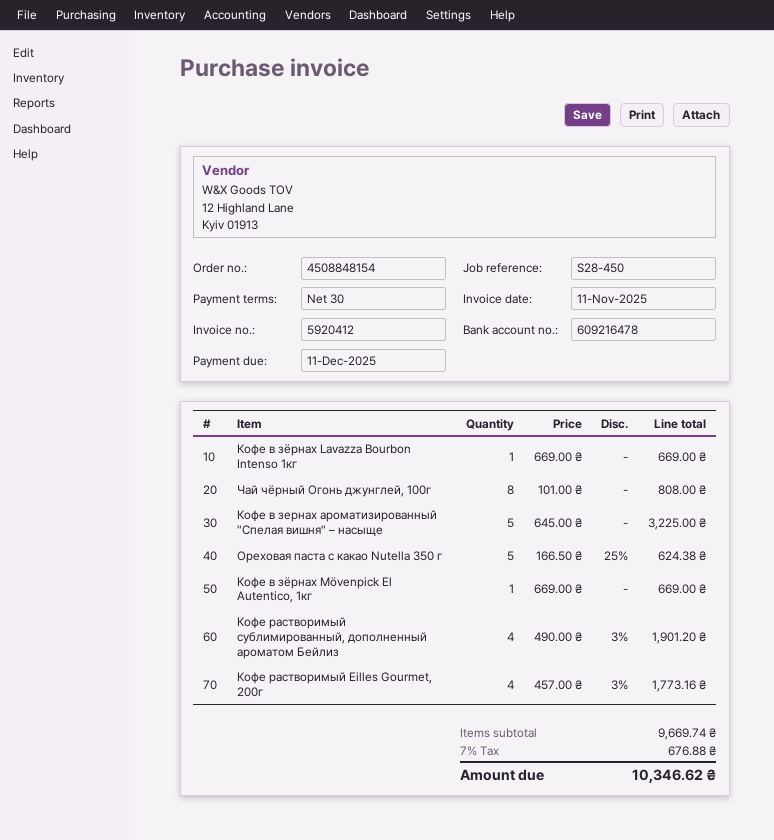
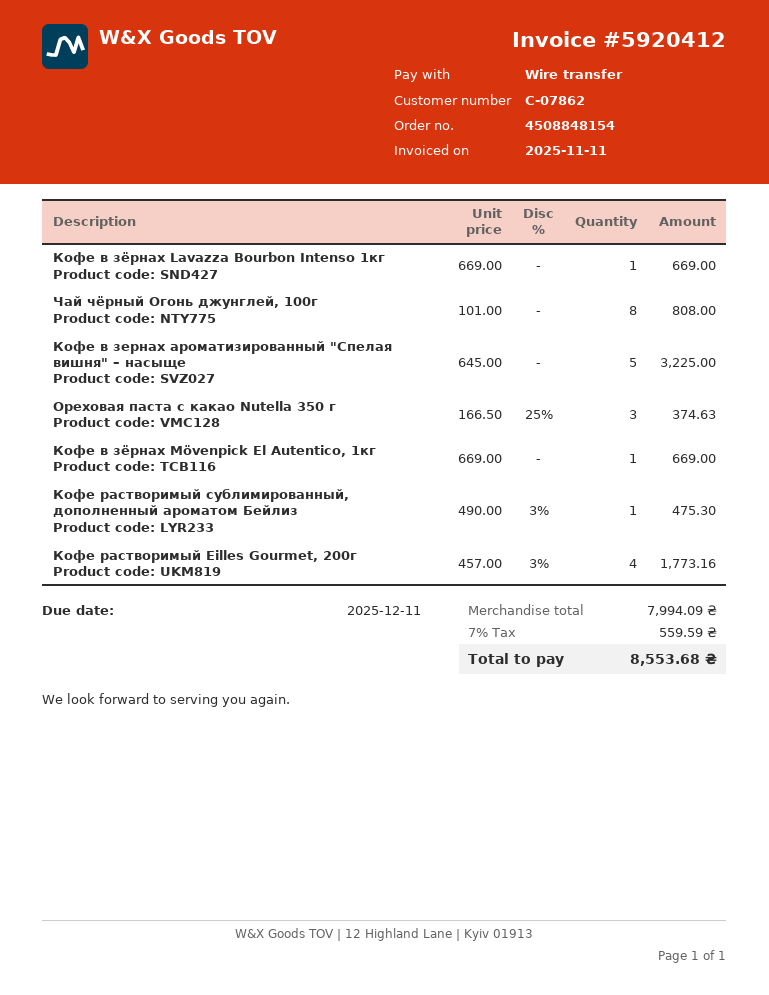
Ореховая паста с какао Nutella 350 г: 5 x 166.50 - 25% = 624.38 -> 3 x 166.50 - 25% = 374.63
Кофе растворимый сублимированный, дополненный ароматом Бейлиз: 4 x 490.00 - 3% = 1901.20 -> 1 x 490.00 - 3% = 475.30
subtotal: 9669.74 -> 7994.09
tax: 7% = 676.88 -> 7% = 559.59
total: 10346.62 -> 8553.68

